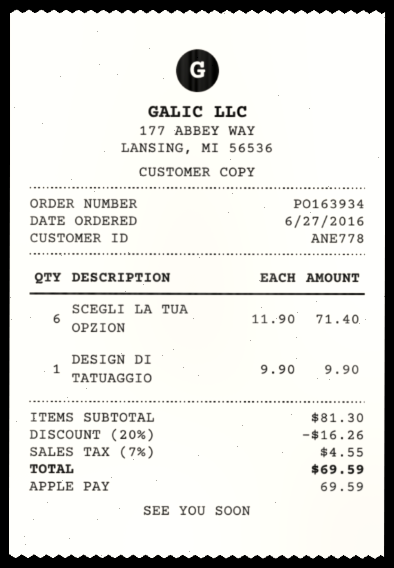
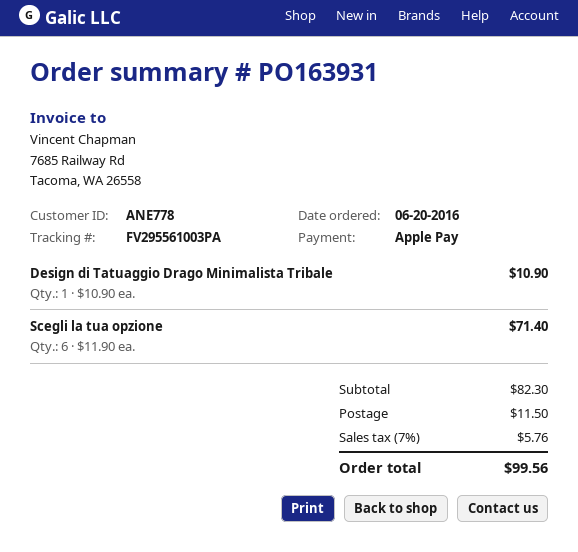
order number: PO163934 -> PO163931
order date: 2016-06-27 -> 2016-06-20
DESIGN DI TATUAGGIO: 1 x 9.90 = 9.90 -> 1 x 10.90 = 10.90
subtotal: 81.30 -> 82.30
discount: 20% = 16.26 -> none
shipping: none -> 11.50
tax: 7% = 4.55 -> 7% = 5.76
total: 69.59 -> 99.56

